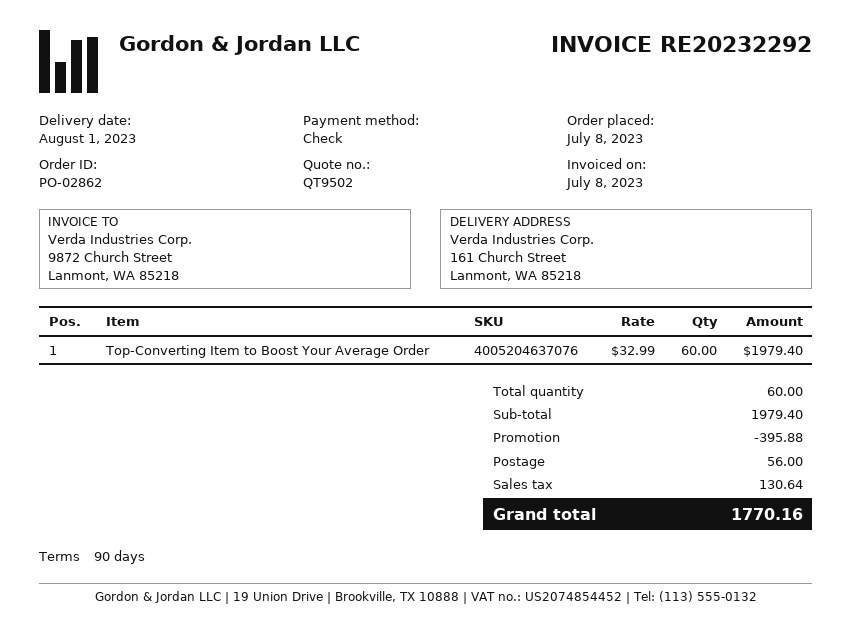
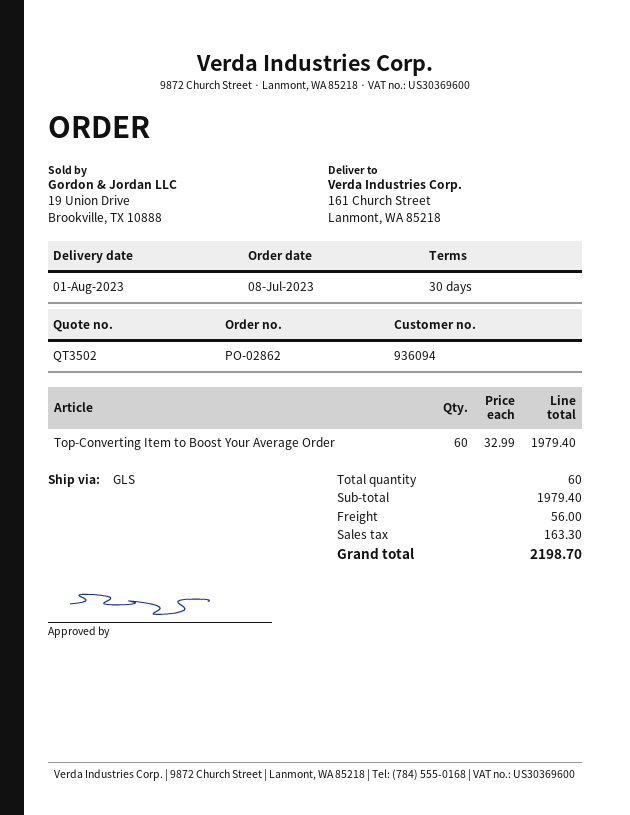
quote number: QT9502 -> QT3502
payment terms: 90 days -> 30 days
discount: 395.88 -> none
tax: 130.64 -> 163.30
total: 1770.16 -> 2198.70

